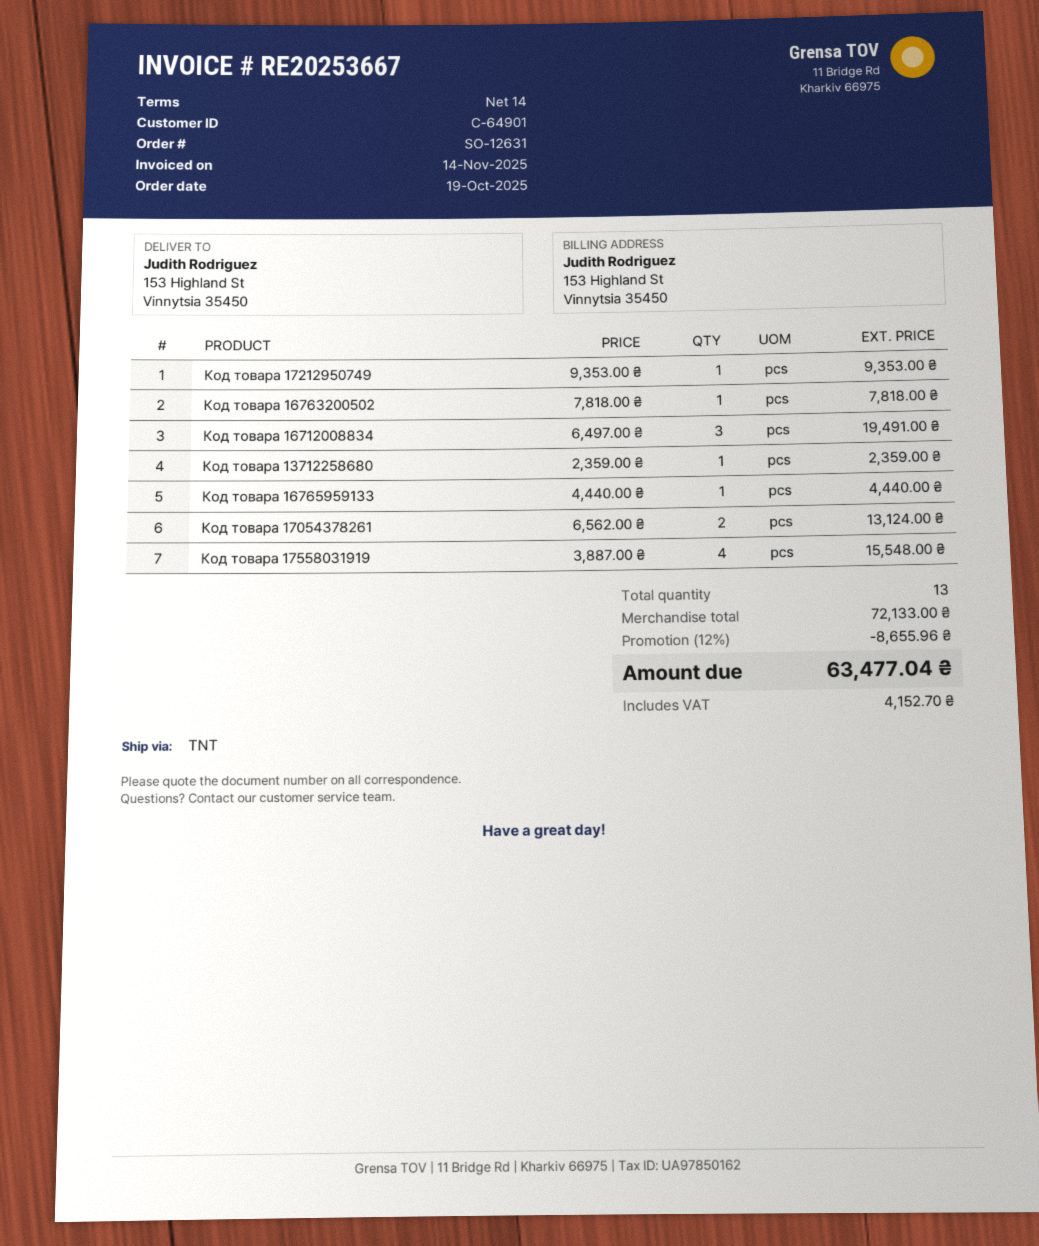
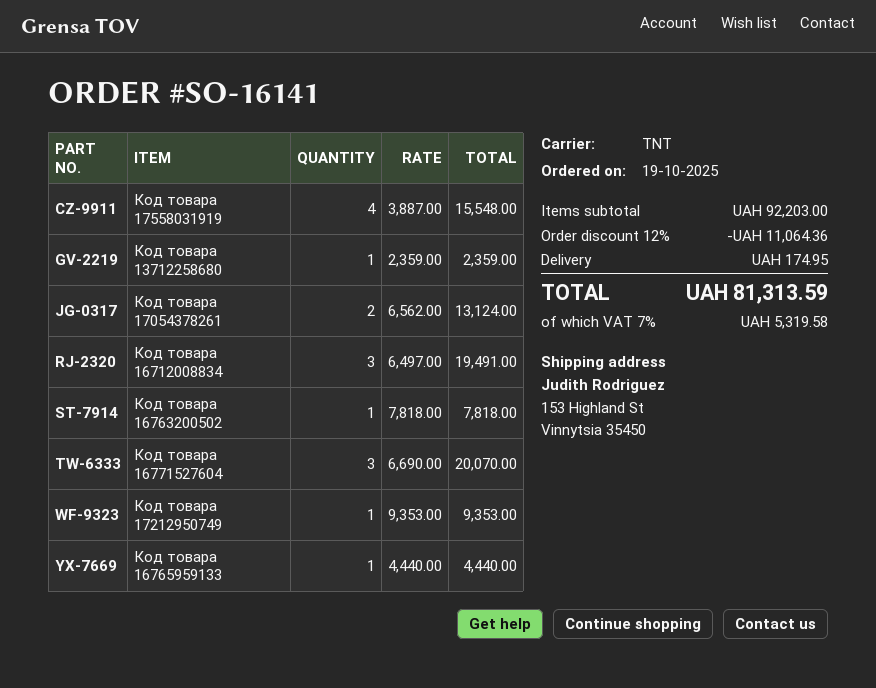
order number: SO-12631 -> SO-16141
Код товара 16771527604: none -> 3 x 6690.00 = 20070.00
subtotal: 72133.00 -> 92203.00
discount: 12% = 8655.96 -> 12% = 11064.36
shipping: none -> 174.95
tax: 4152.70 -> 5319.58
total: 63477.04 -> 81313.59

